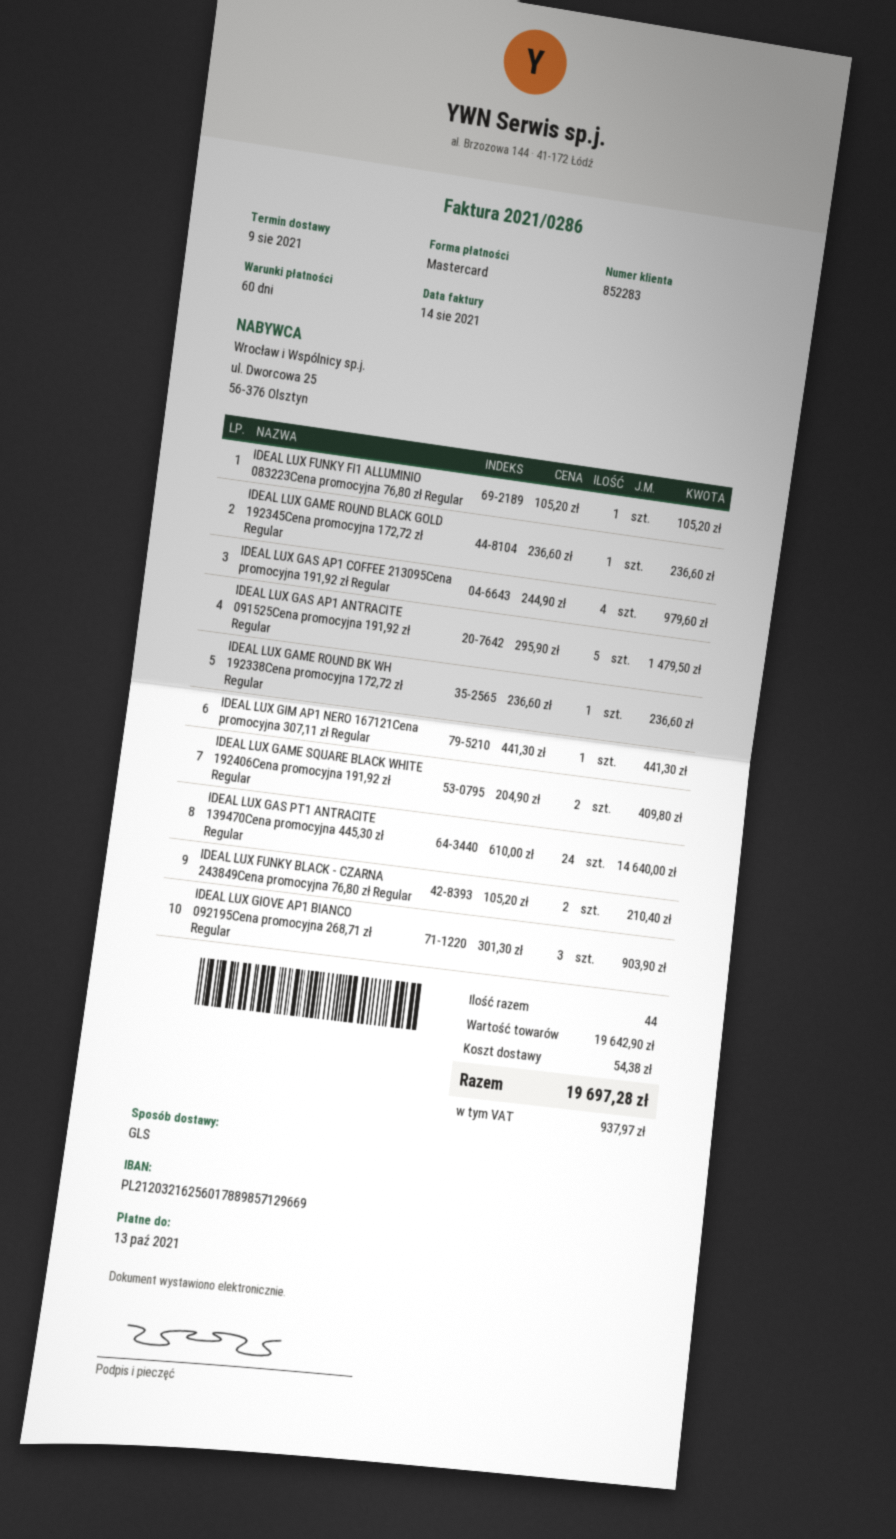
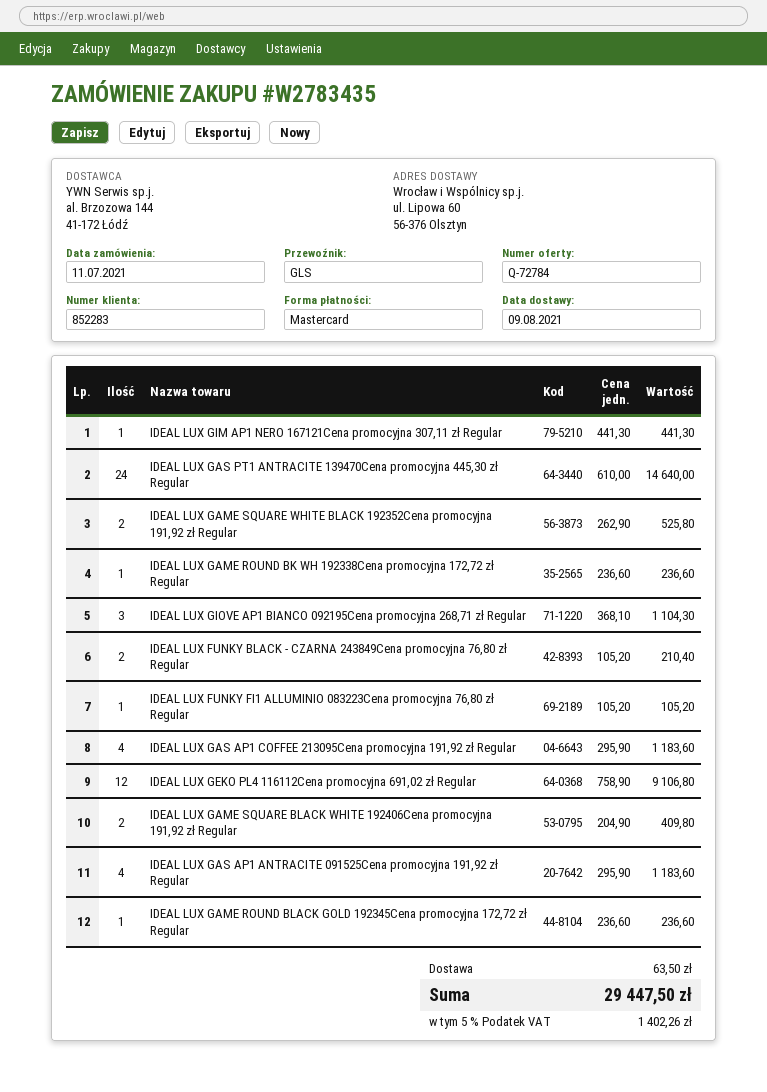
IDEAL LUX GAS AP1 COFFEE 213095Cena promocyjna 191,92 zł Regular: 4 x 244.90 = 979.60 -> 4 x 295.90 = 1183.60
IDEAL LUX GAS AP1 ANTRACITE 091525Cena promocyjna 191,92 zł Regular: 5 x 295.90 = 1479.50 -> 4 x 295.90 = 1183.60
IDEAL LUX GIOVE AP1 BIANCO 092195Cena promocyjna 268,71 zł Regular: 3 x 301.30 = 903.90 -> 3 x 368.10 = 1104.30
IDEAL LUX GAME SQUARE WHITE BLACK 192352Cena promocyjna 191,92 zł Regular: none -> 2 x 262.90 = 525.80
IDEAL LUX GEKO PL4 116112Cena promocyjna 691,02 zł Regular: none -> 12 x 758.90 = 9106.80
shipping: 54.38 -> 63.50
tax: 937.97 -> 1402.26
total: 19697.28 -> 29447.50

